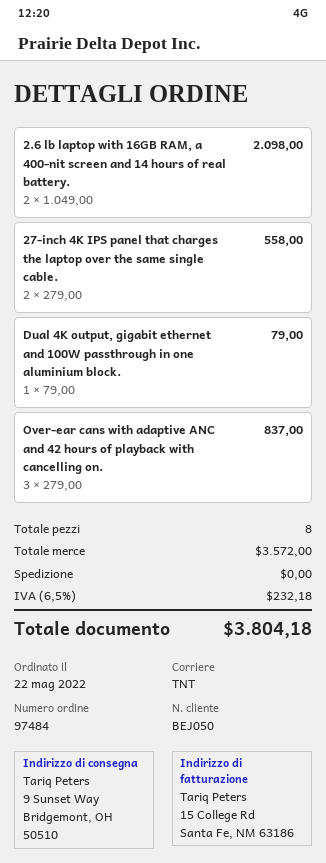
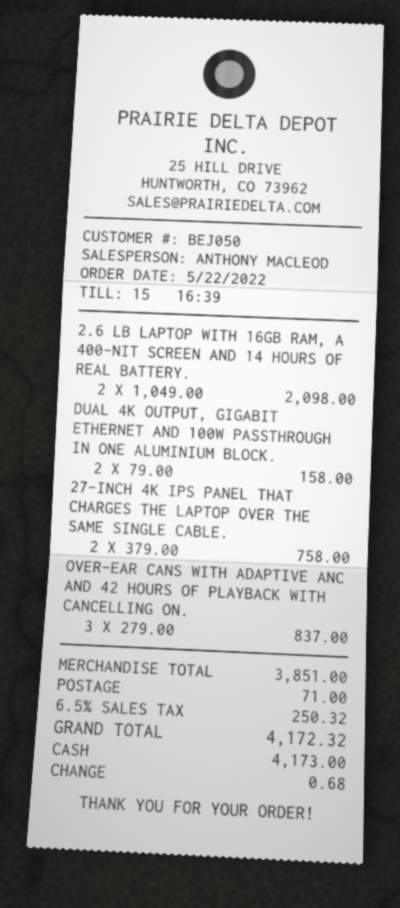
27-inch 4K IPS panel that charges the laptop over the same single cable.: 2 x 279.00 = 558.00 -> 2 x 379.00 = 758.00
Dual 4K output, gigabit ethernet and 100W passthrough in one aluminium block.: 1 x 79.00 = 79.00 -> 2 x 79.00 = 158.00
subtotal: 3572.00 -> 3851.00
shipping: 0.00 -> 71.00
tax: 6.5% = 232.18 -> 6.5% = 250.32
total: 3804.18 -> 4172.32

